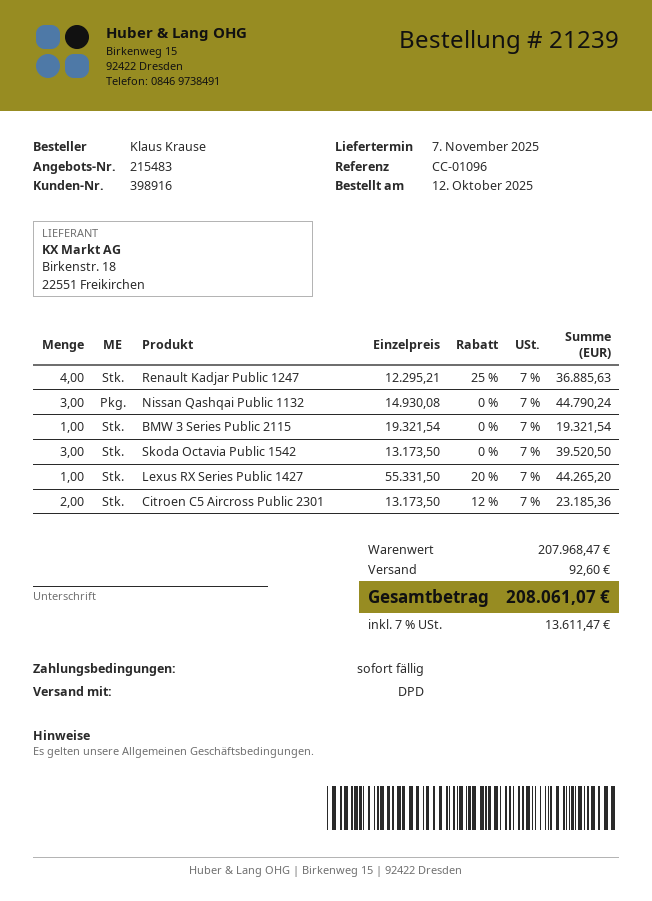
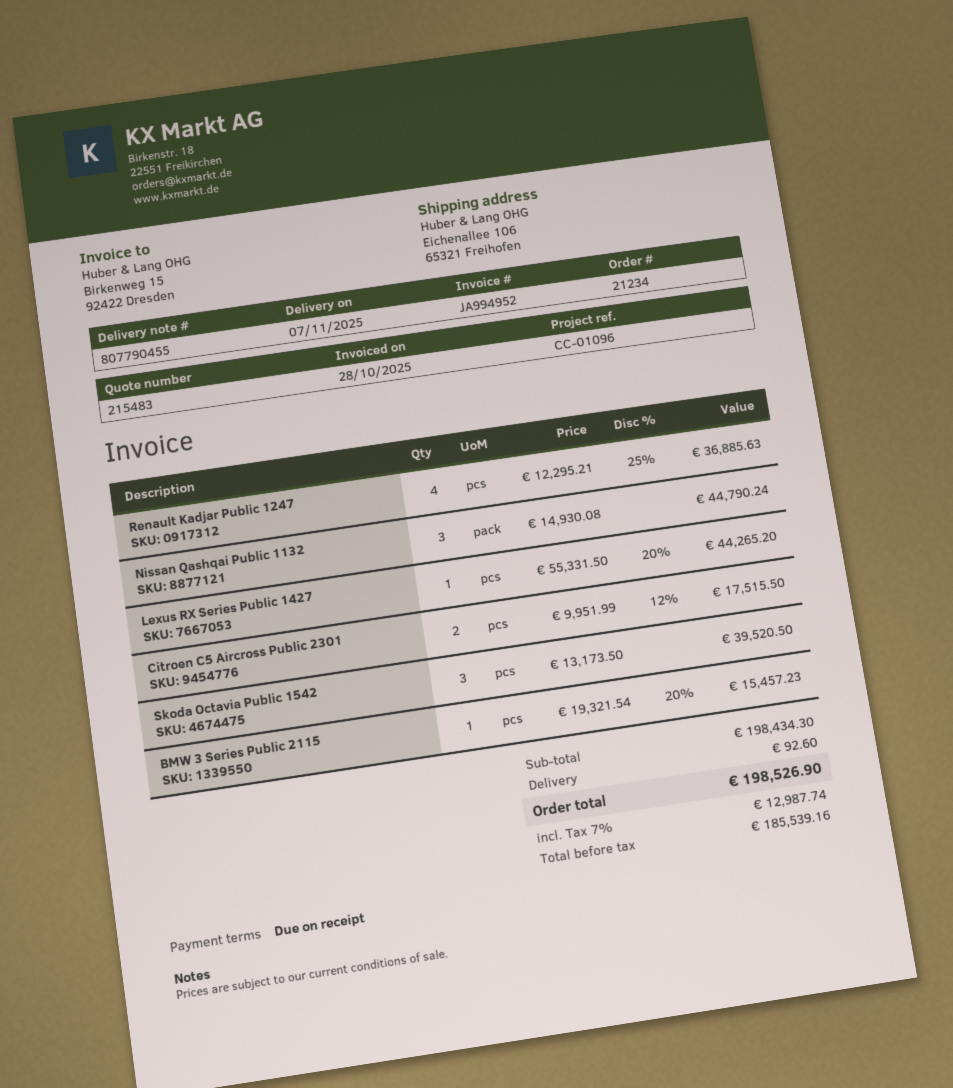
order number: 21239 -> 21234
BMW 3 Series Public 2115: 1 x 19321.54 = 19321.54 -> 1 x 19321.54 - 20% = 15457.23
Citroen C5 Aircross Public 2301: 2 x 13173.50 - 12% = 23185.36 -> 2 x 9951.99 - 12% = 17515.50
subtotal: 207968.47 -> 198434.30
tax: 7% = 13611.47 -> 7% = 12987.74
total: 208061.07 -> 198526.90

